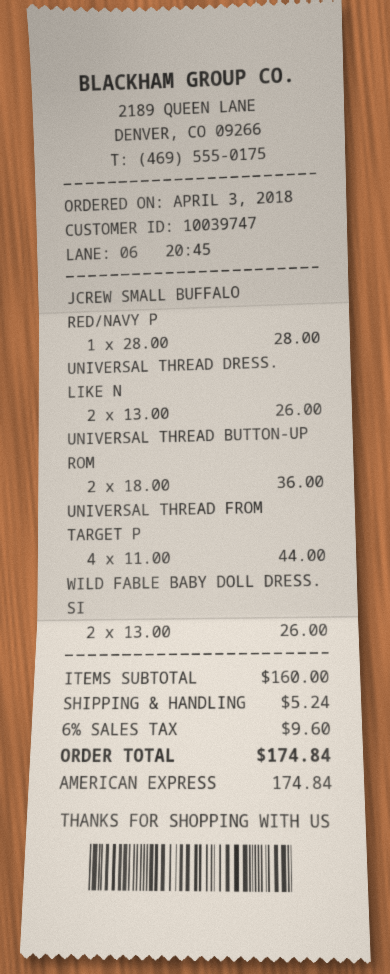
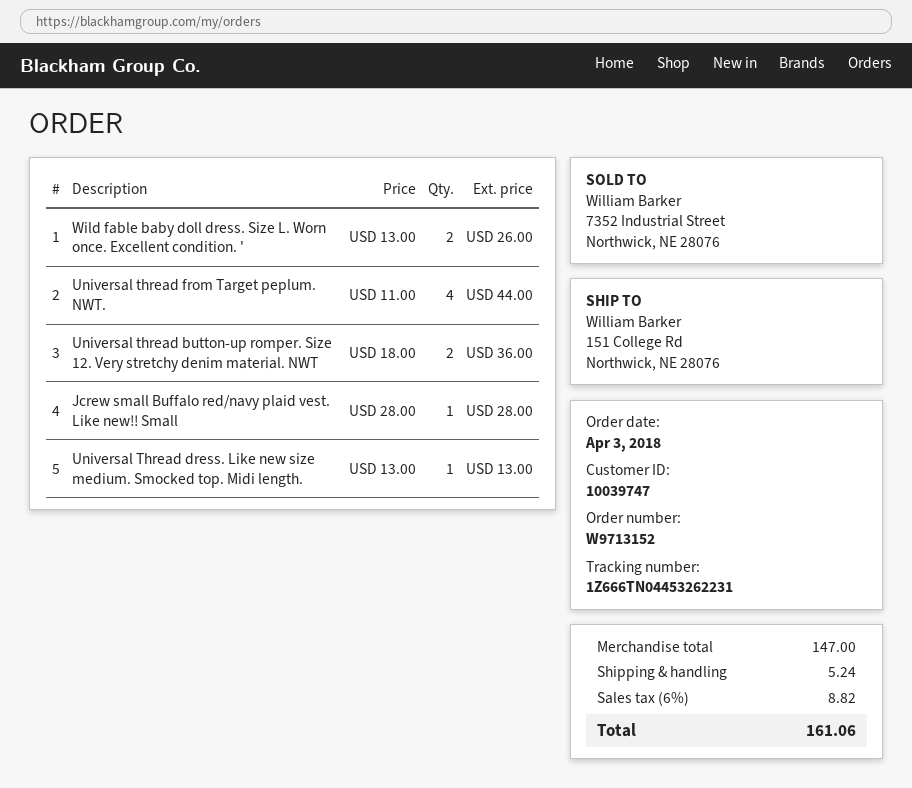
UNIVERSAL THREAD DRESS. LIKE N: 2 x 13.00 = 26.00 -> 1 x 13.00 = 13.00
subtotal: 160.00 -> 147.00
tax: 6% = 9.60 -> 6% = 8.82
total: 174.84 -> 161.06

